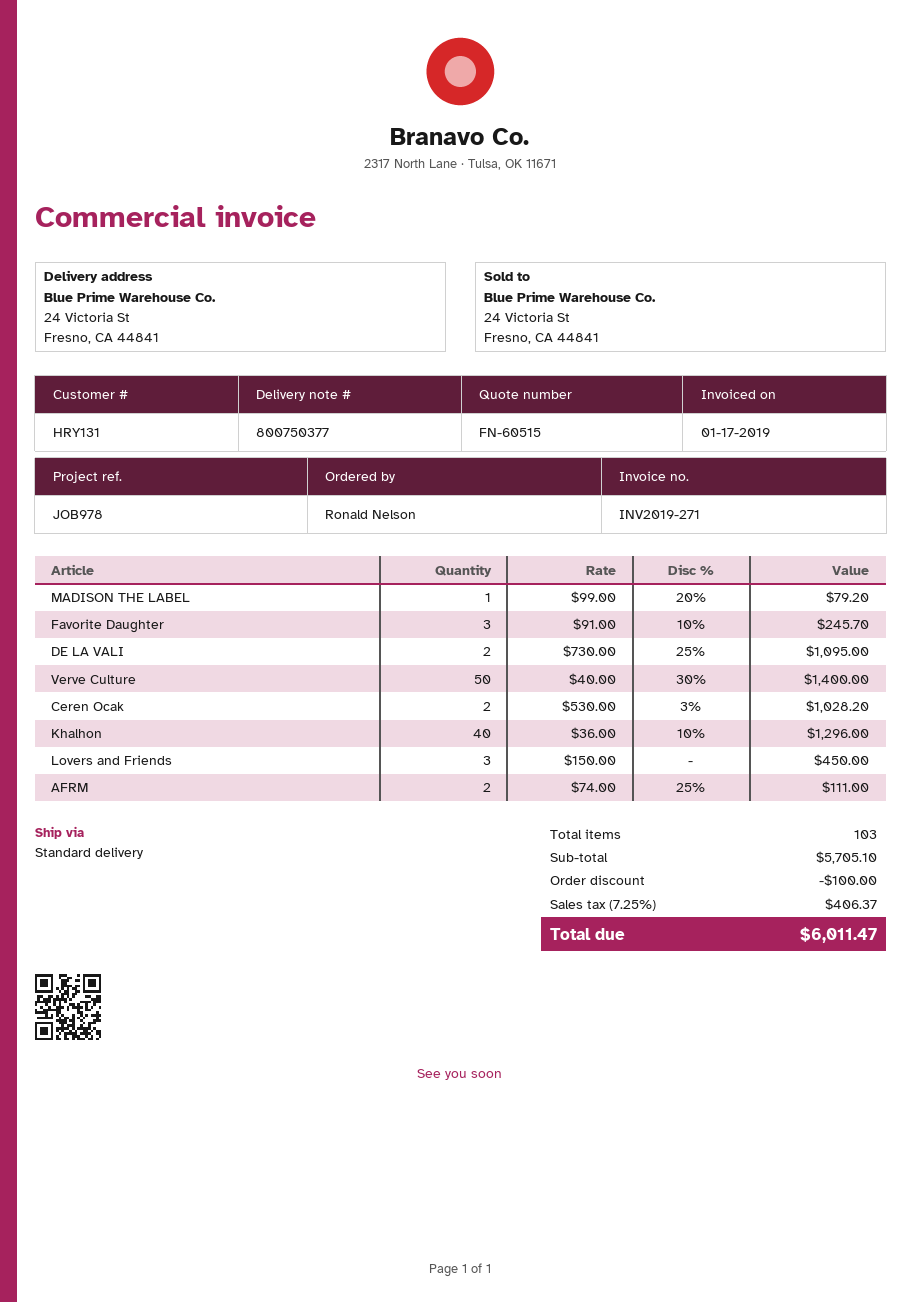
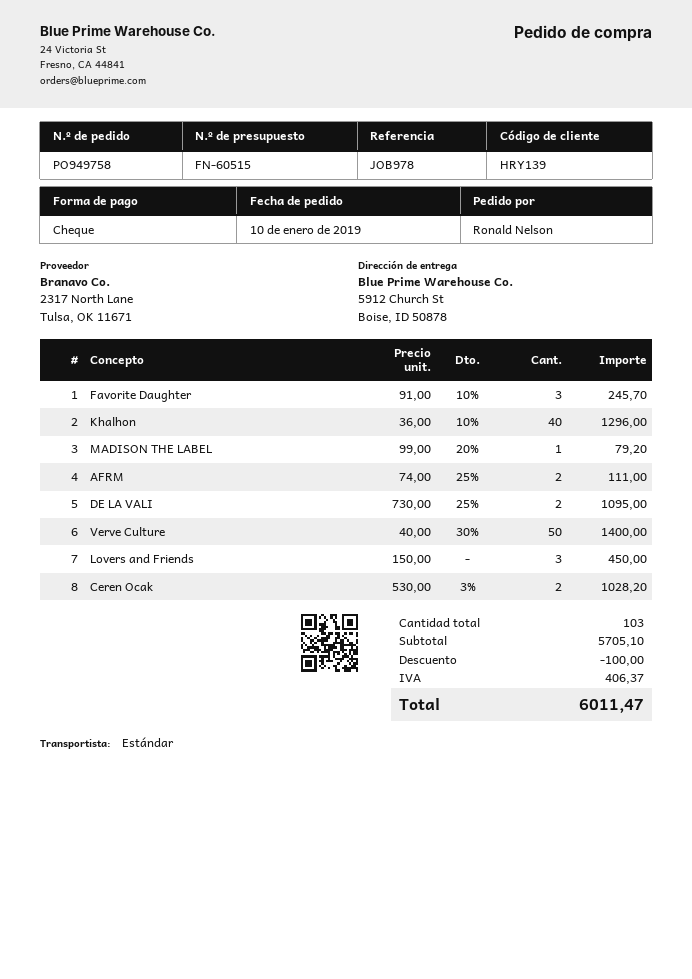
customer number: HRY131 -> HRY139
ship to: 24 Victoria St, Fresno, CA 44841 -> 5912 Church St, Boise, ID 50878

